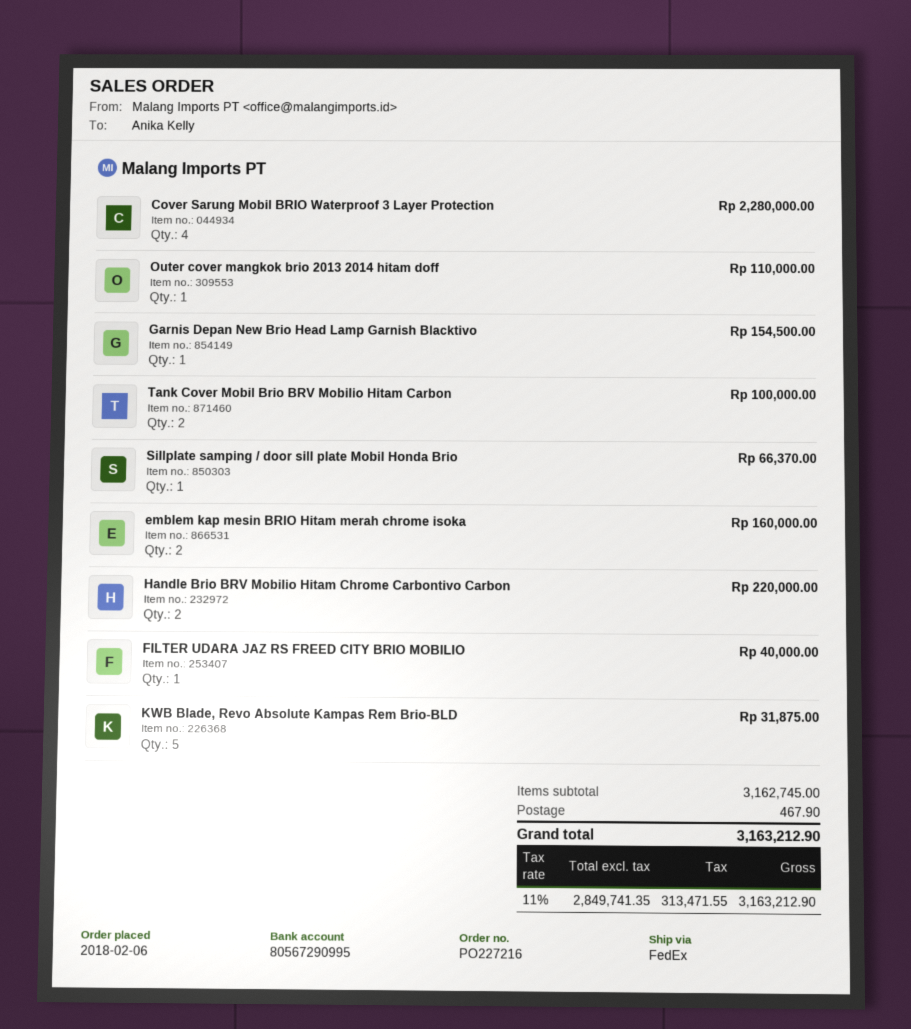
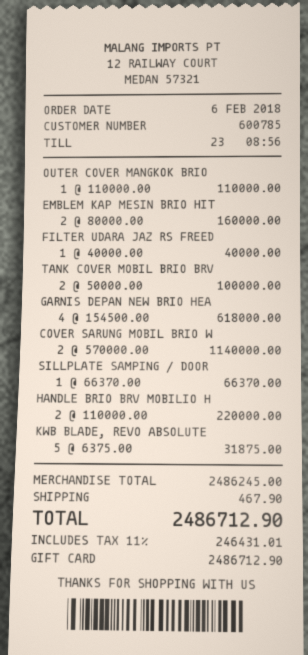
Cover Sarung Mobil BRIO Waterproof 3 Layer Protection: 4 for 2280000.00 -> 2 for 1140000.00
Garnis Depan New Brio Head Lamp Garnish Blacktivo: 1 for 154500.00 -> 4 for 618000.00
subtotal: 3162745.00 -> 2486245.00
tax: 11% = 313471.55 -> 11% = 246431.01
total: 3163212.90 -> 2486712.90

